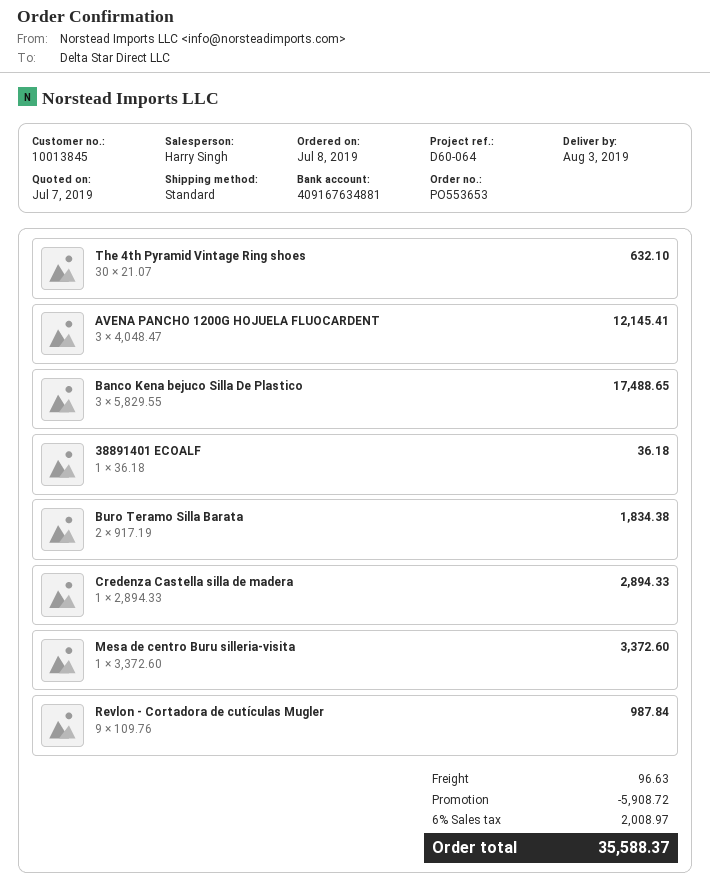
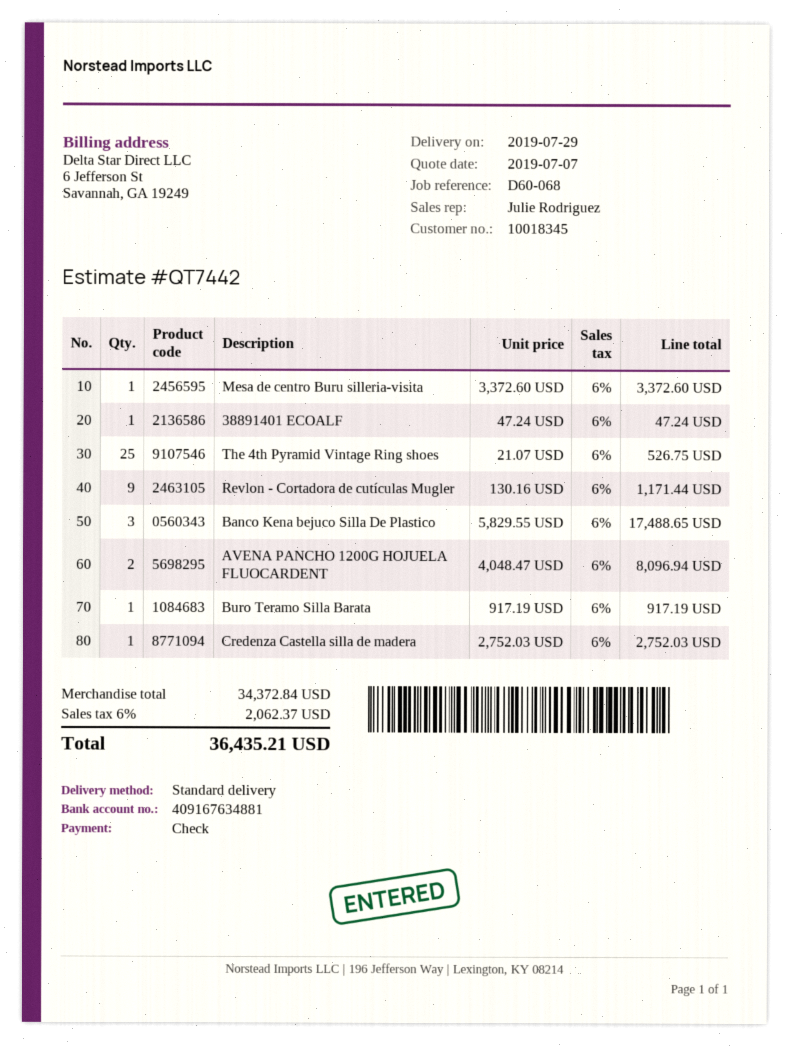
delivery date: 2019-08-03 -> 2019-07-29
customer number: 10013845 -> 10018345
reference: D60-064 -> D60-068
sales rep: Harry Singh -> Julie Rodriguez
The 4th Pyramid Vintage Ring shoes: 30 x 21.07 = 632.10 -> 25 x 21.07 = 526.75
AVENA PANCHO 1200G HOJUELA FLUOCARDENT: 3 x 4048.47 = 12145.41 -> 2 x 4048.47 = 8096.94
38891401 ECOALF: 1 x 36.18 = 36.18 -> 1 x 47.24 = 47.24
Buro Teramo Silla Barata: 2 x 917.19 = 1834.38 -> 1 x 917.19 = 917.19
Credenza Castella silla de madera: 1 x 2894.33 = 2894.33 -> 1 x 2752.03 = 2752.03
Revlon - Cortadora de cutículas Mugler: 9 x 109.76 = 987.84 -> 9 x 130.16 = 1171.44
discount: 5908.72 -> none
shipping: 96.63 -> none
tax: 6% = 2008.97 -> 6% = 2062.37
total: 35588.37 -> 36435.21

